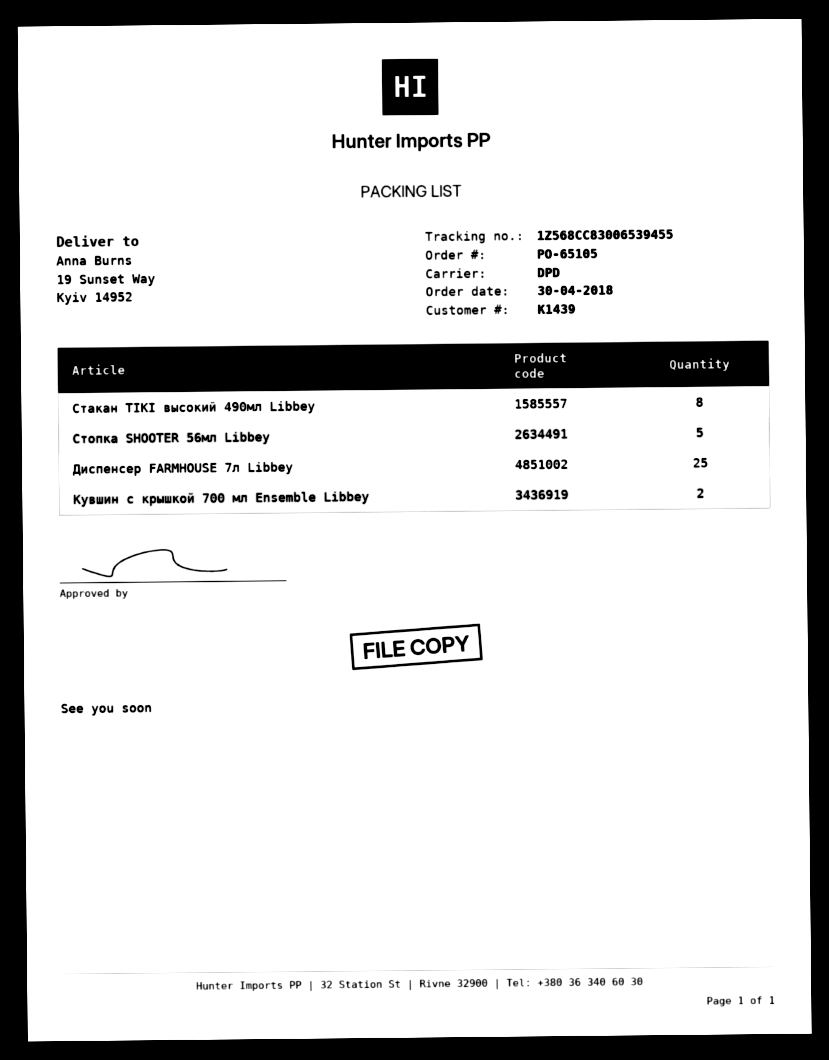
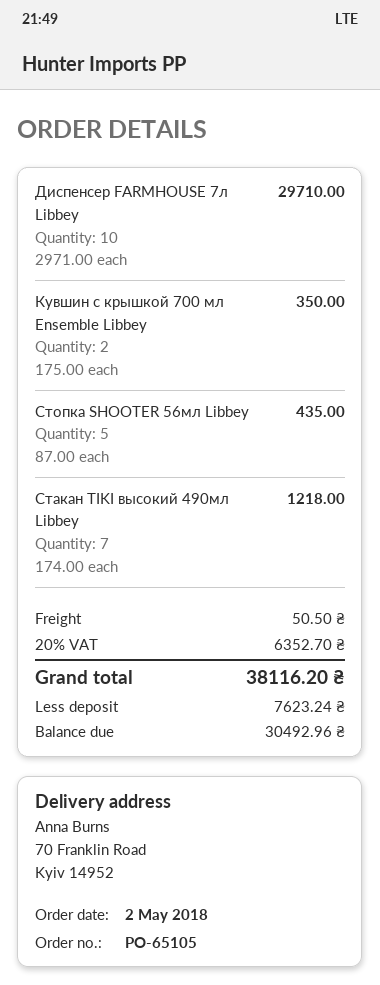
order date: 2018-04-30 -> 2018-05-02
ship to: 19 Sunset Way, Kyiv 14952 -> 70 Franklin Road, Kyiv 14952
Стакан TIKI высокий 490мл Libbey: 8 -> 7
Диспенсер FARMHOUSE 7л Libbey: 25 -> 10

